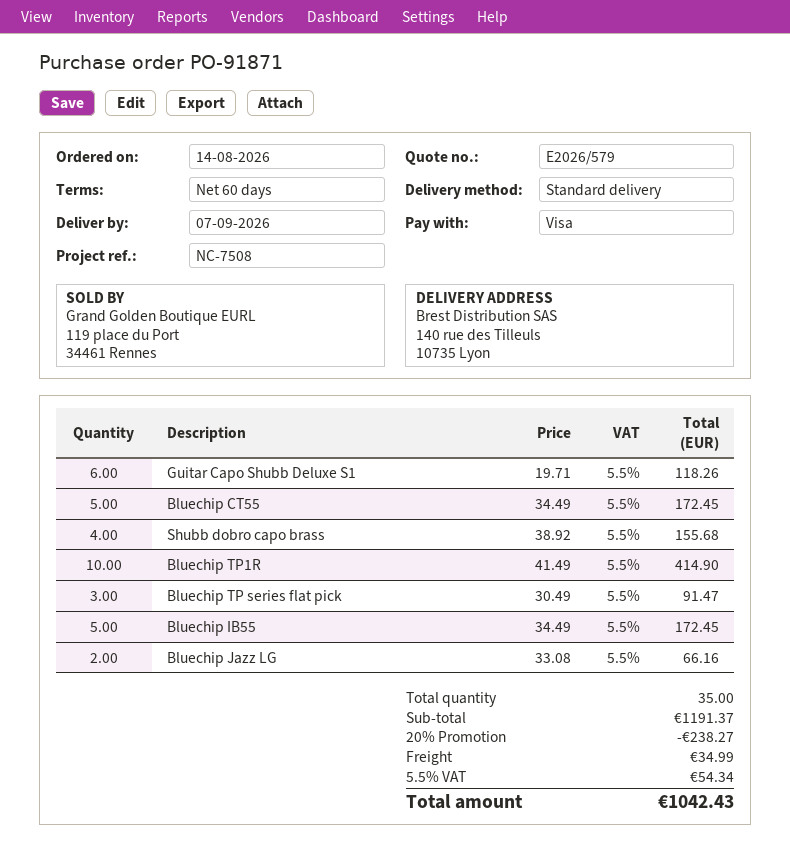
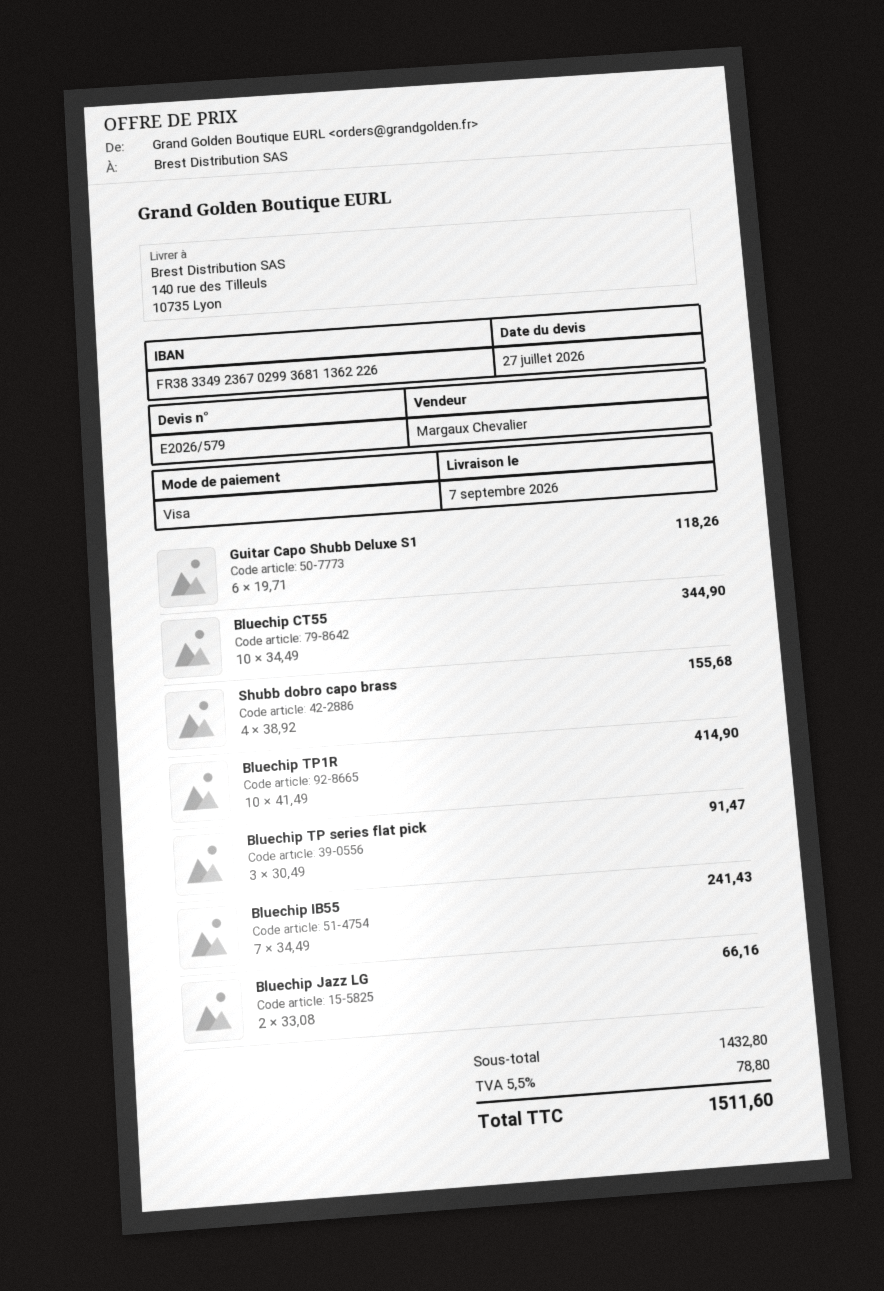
Bluechip CT55: 5 x 34.49 = 172.45 -> 10 x 34.49 = 344.90
Bluechip IB55: 5 x 34.49 = 172.45 -> 7 x 34.49 = 241.43
subtotal: 1191.37 -> 1432.80
discount: 20% = 238.27 -> none
shipping: 34.99 -> none
tax: 5.5% = 54.34 -> 5.5% = 78.80
total: 1042.43 -> 1511.60

